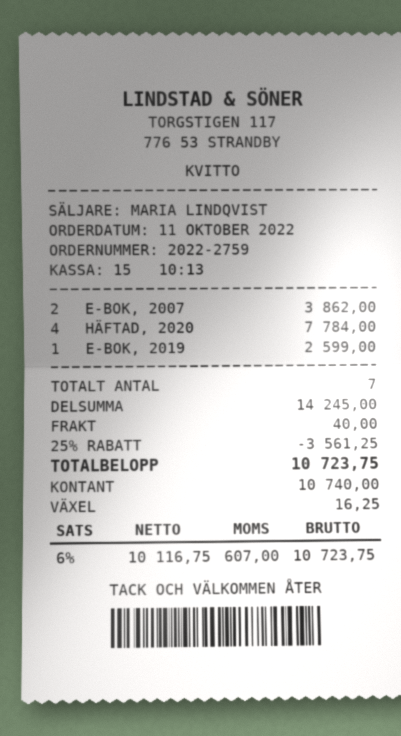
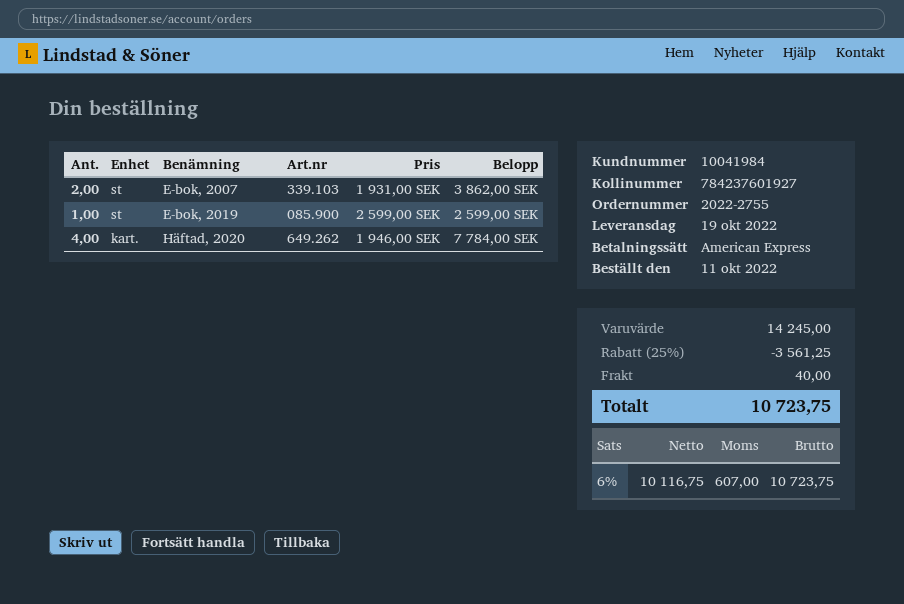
order number: 2022-2759 -> 2022-2755
payment method: cash -> American Express

